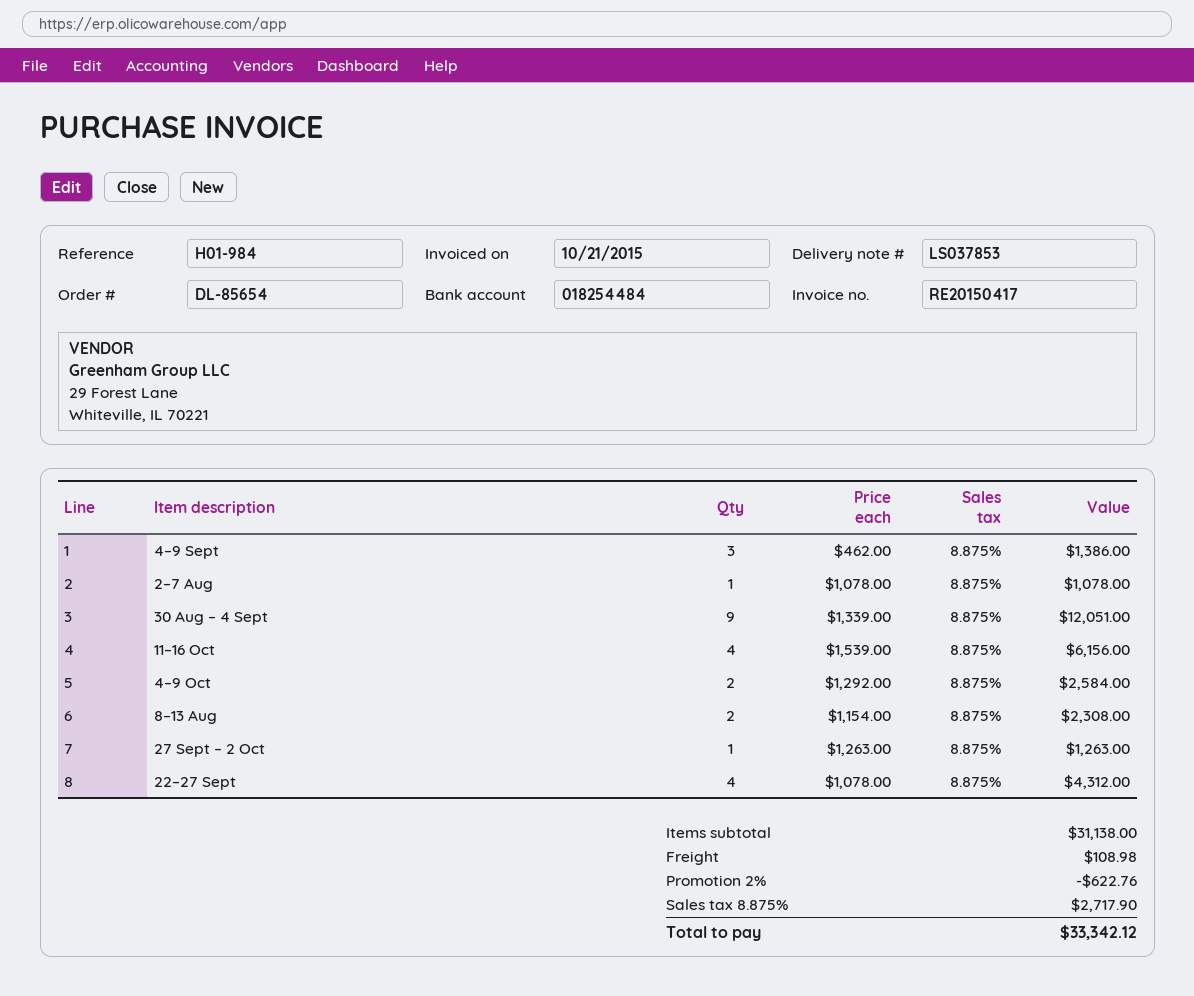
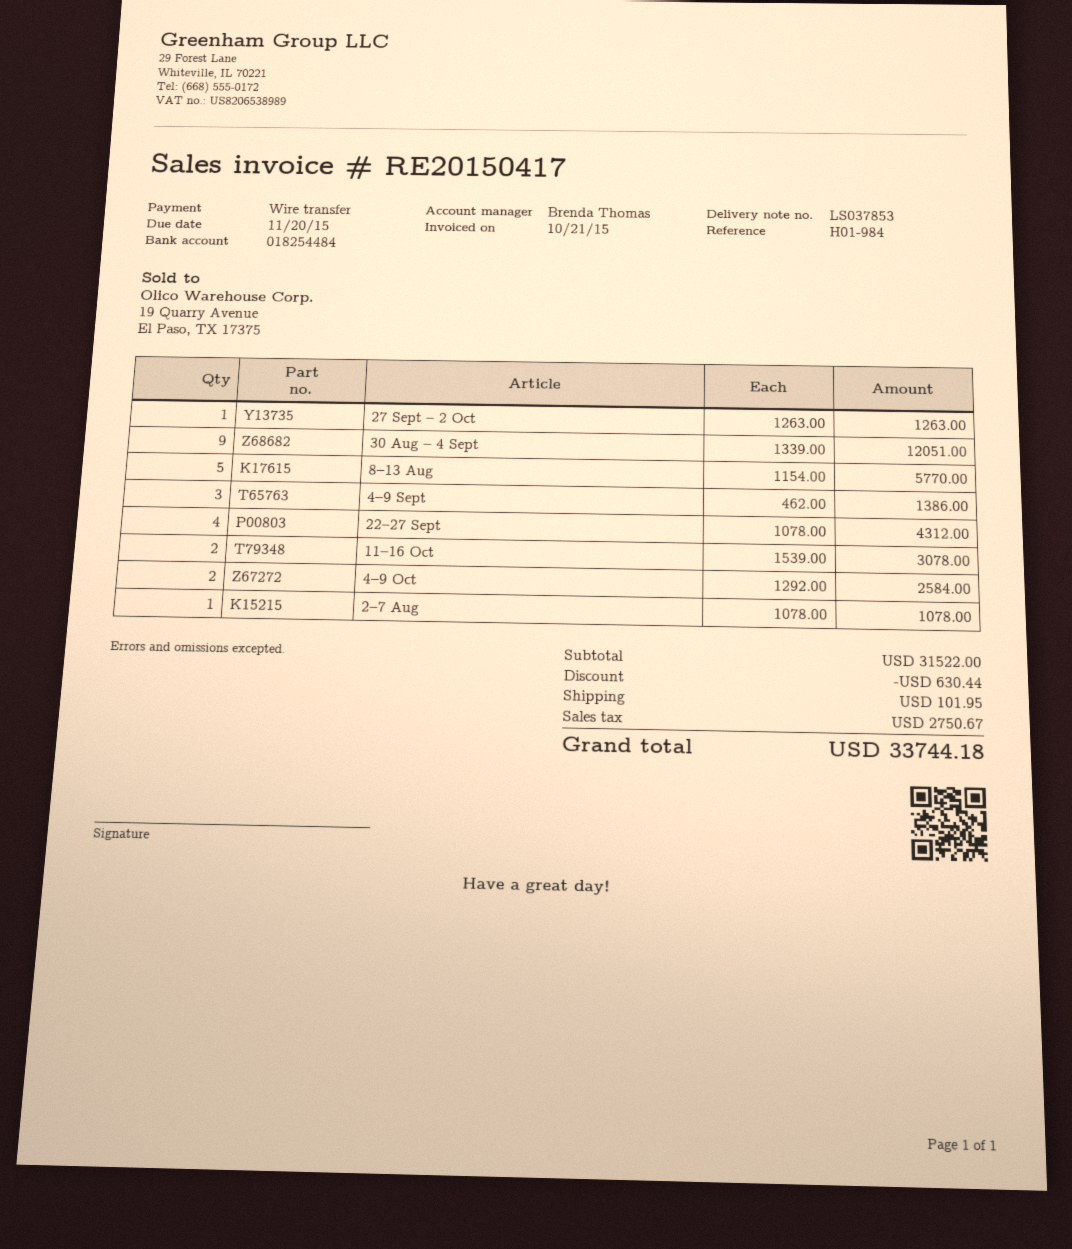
11–16 Oct: 4 x 1539.00 = 6156.00 -> 2 x 1539.00 = 3078.00
8–13 Aug: 2 x 1154.00 = 2308.00 -> 5 x 1154.00 = 5770.00
subtotal: 31138.00 -> 31522.00
discount: 622.76 -> 630.44
shipping: 108.98 -> 101.95
tax: 2717.90 -> 2750.67
total: 33342.12 -> 33744.18

